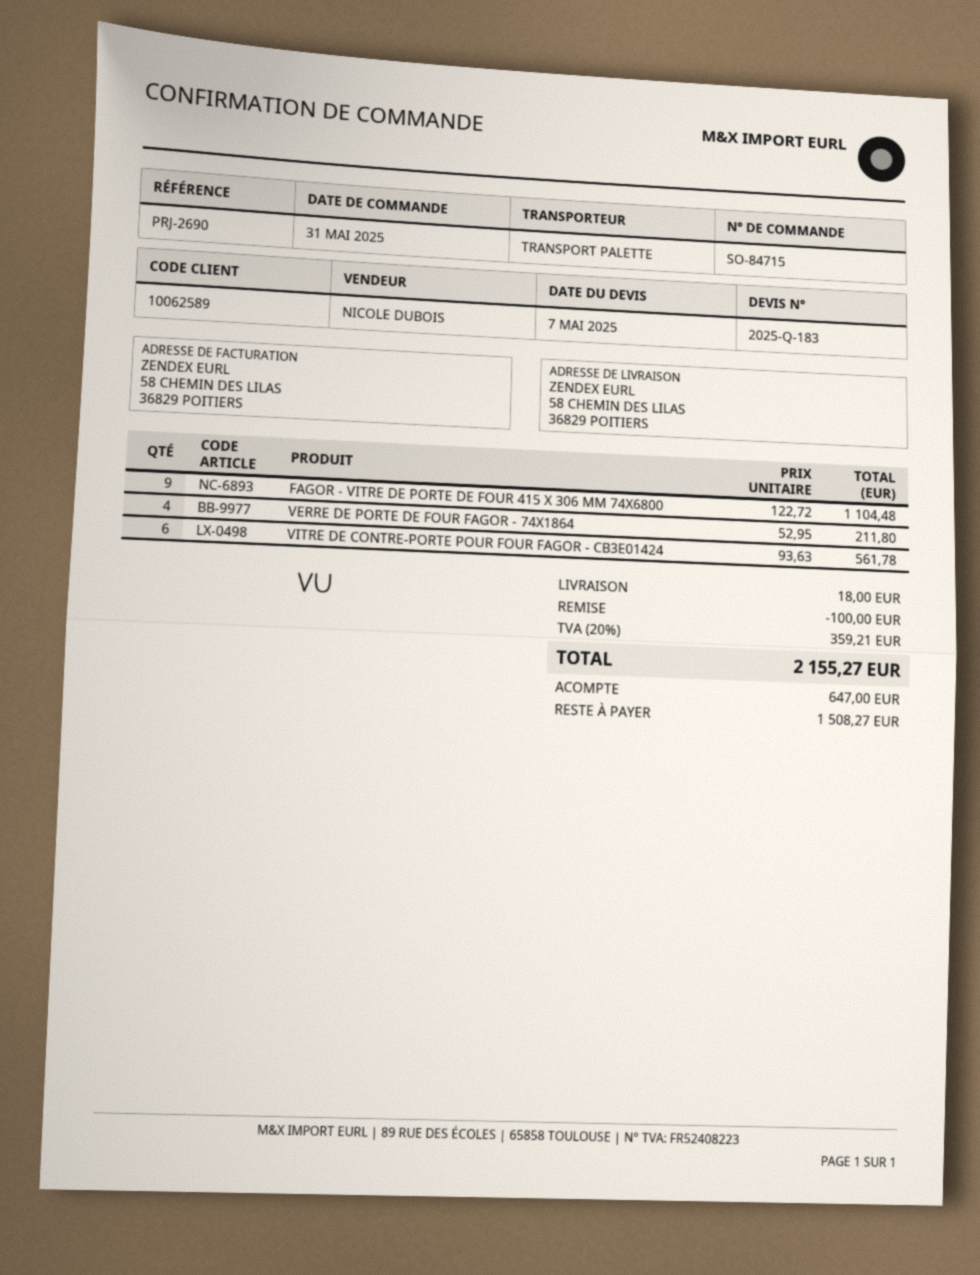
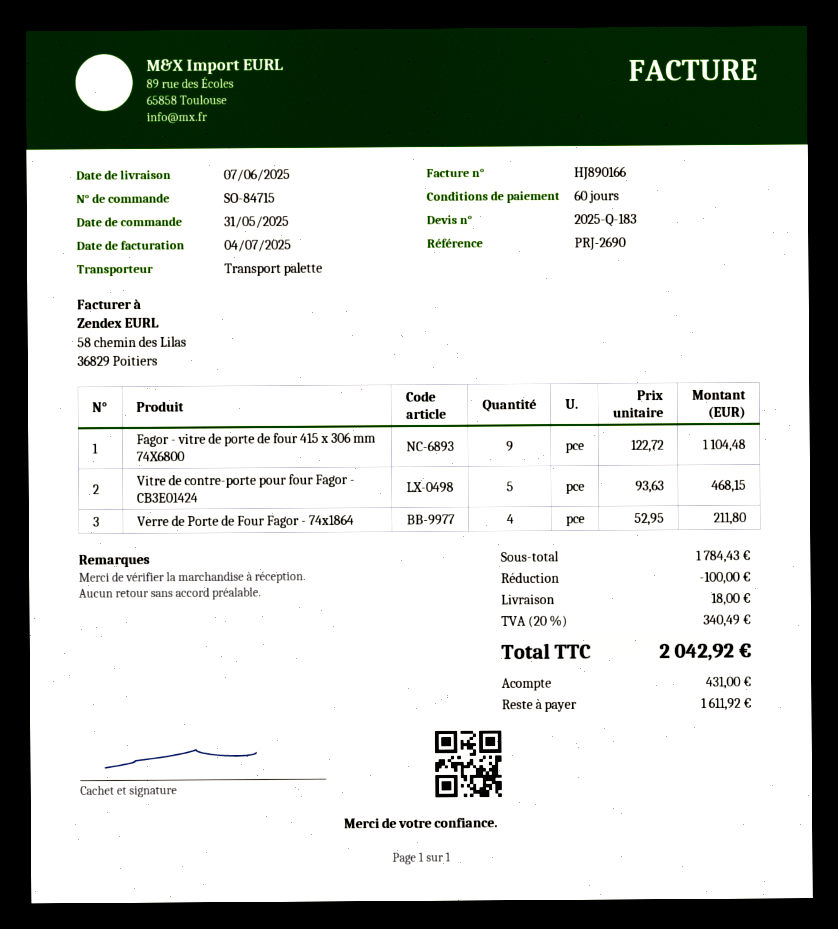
VITRE DE CONTRE-PORTE POUR FOUR FAGOR - CB3E01424: 6 x 93.63 = 561.78 -> 5 x 93.63 = 468.15
tax: 20% = 359.21 -> 20% = 340.49
total: 2155.27 -> 2042.92
deposit: 647.00 -> 431.00
balance: 1508.27 -> 1611.92

